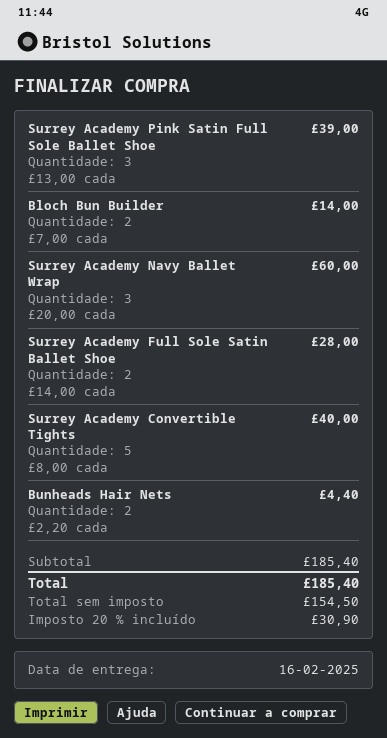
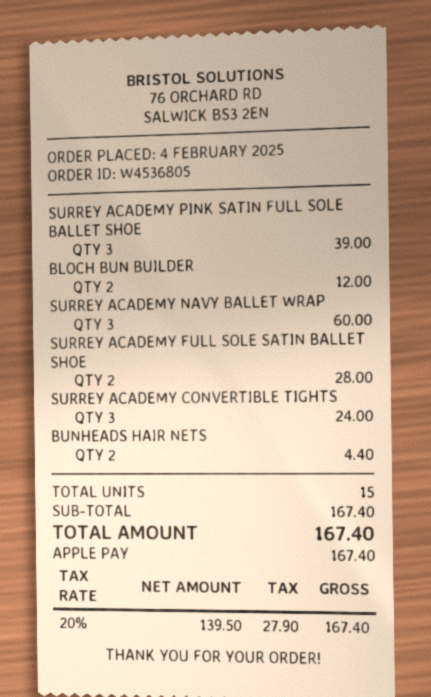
Bloch Bun Builder: 2 for 14.00 -> 2 for 12.00
Surrey Academy Convertible Tights: 5 for 40.00 -> 3 for 24.00
subtotal: 185.40 -> 167.40
net: 154.50 -> 139.50
tax: 20% = 30.90 -> 20% = 27.90
total: 185.40 -> 167.40

